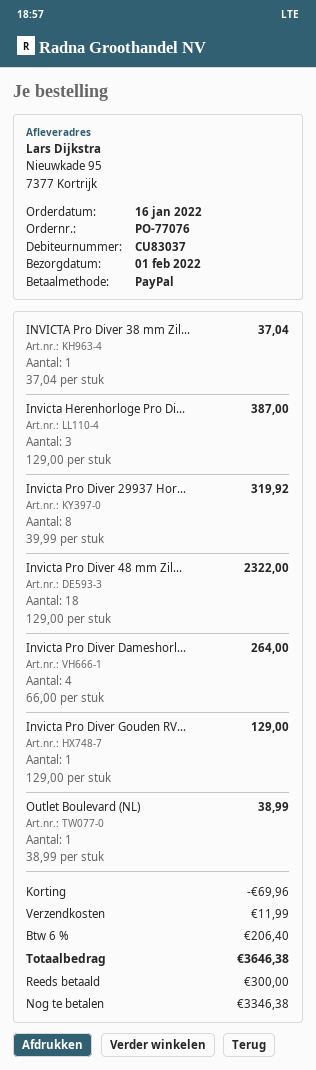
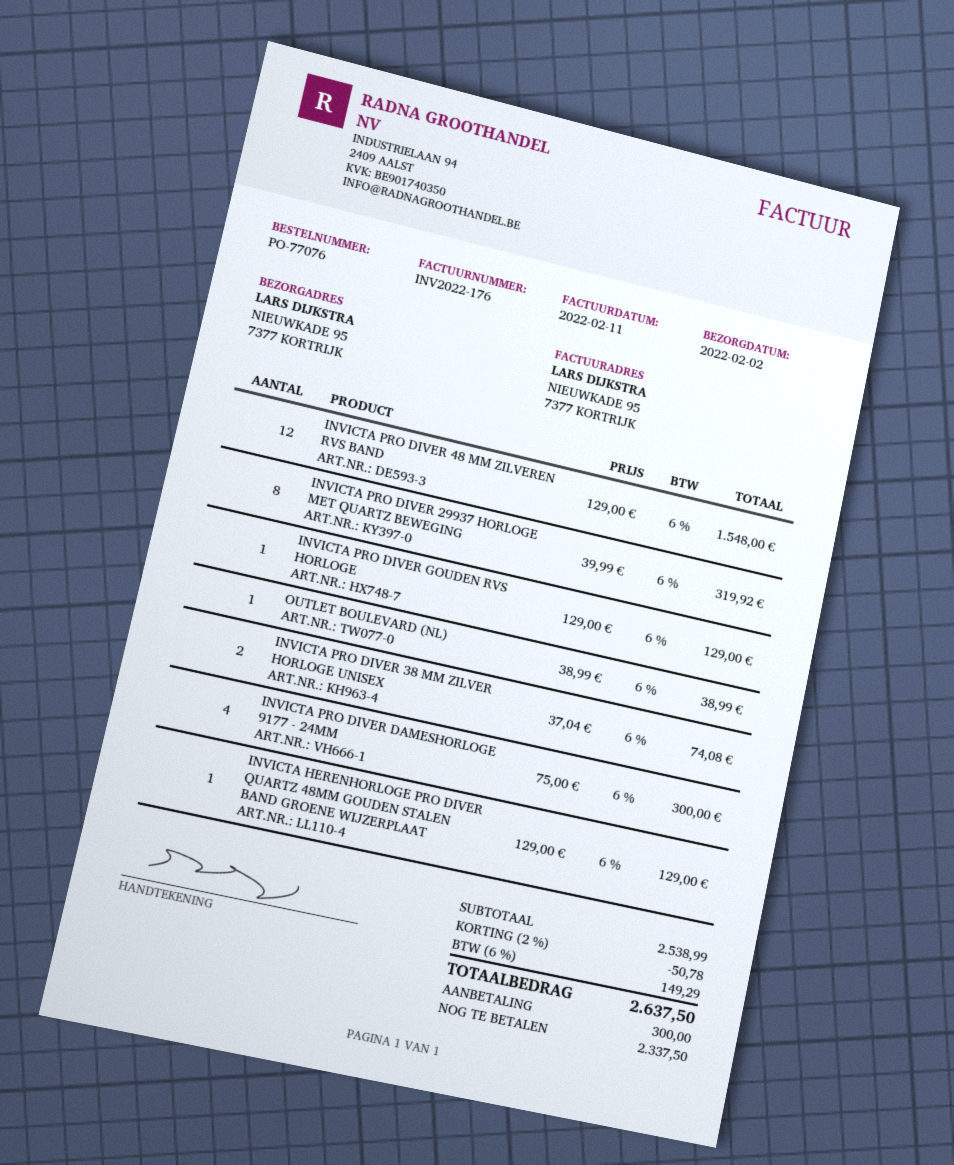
delivery date: 2022-02-01 -> 2022-02-02
INVICTA Pro Diver 38 mm Zil...: 1 x 37.04 = 37.04 -> 2 x 37.04 = 74.08
Invicta Herenhorloge Pro Di...: 3 x 129.00 = 387.00 -> 1 x 129.00 = 129.00
Invicta Pro Diver 48 mm Zil...: 18 x 129.00 = 2322.00 -> 12 x 129.00 = 1548.00
Invicta Pro Diver Dameshorl...: 4 x 66.00 = 264.00 -> 4 x 75.00 = 300.00
discount: 69.96 -> 50.78
shipping: 11.99 -> none
tax: 6% = 206.40 -> 6% = 149.29
total: 3646.38 -> 2637.50
balance: 3346.38 -> 2337.50

